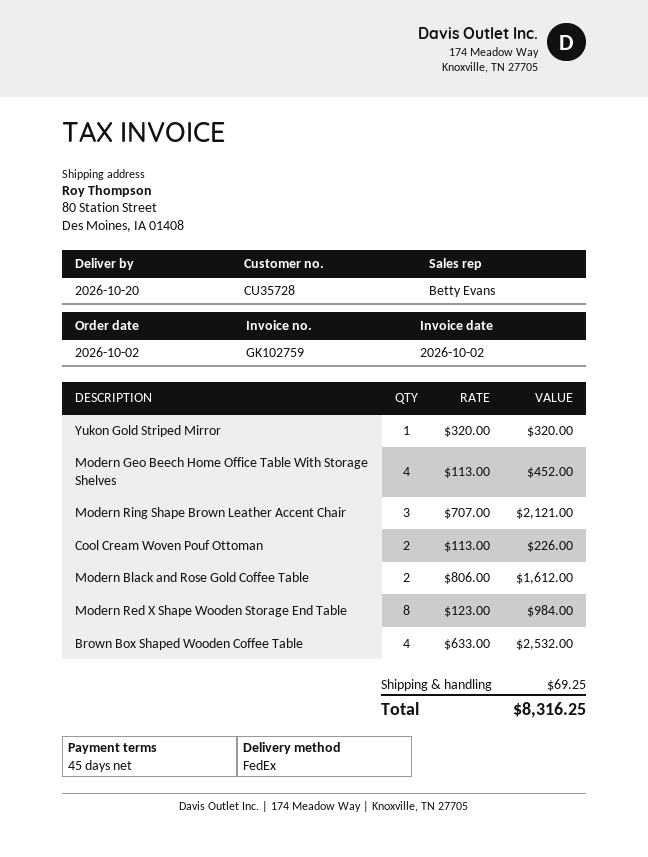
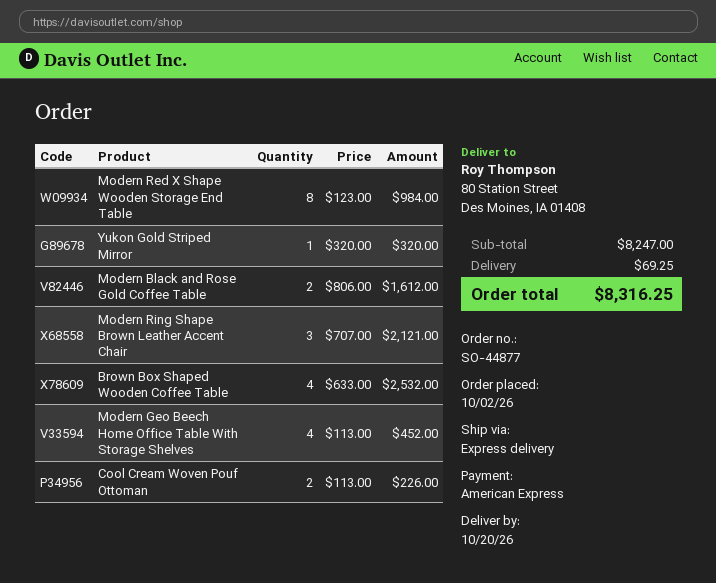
shipping method: FedEx -> express

